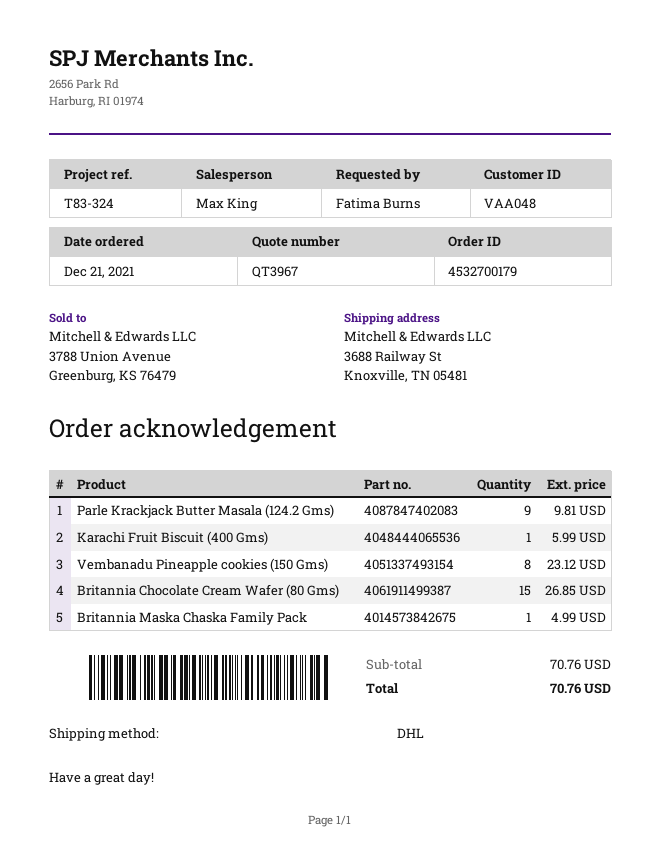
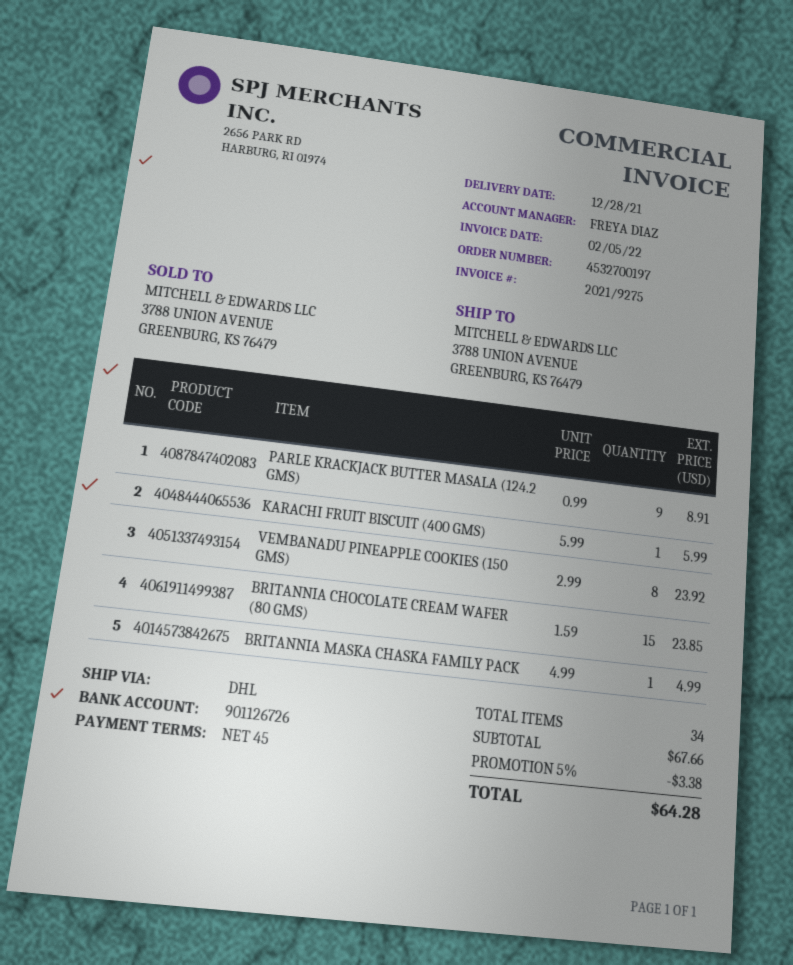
order number: 4532700179 -> 4532700197
sales rep: Max King -> FREYA DIAZ
ship to: 3688 Railway St, Knoxville, TN 05481 -> 3788 UNION AVENUE, GREENBURG, KS 76479
Parle Krackjack Butter Masala (124.2 Gms): 9 for 9.81 -> 9 for 8.91
Vembanadu Pineapple cookies (150 Gms): 8 for 23.12 -> 8 for 23.92
Britannia Chocolate Cream Wafer (80 Gms): 15 for 26.85 -> 15 for 23.85
subtotal: 70.76 -> 67.66
discount: none -> 5% = 3.38
total: 70.76 -> 64.28

